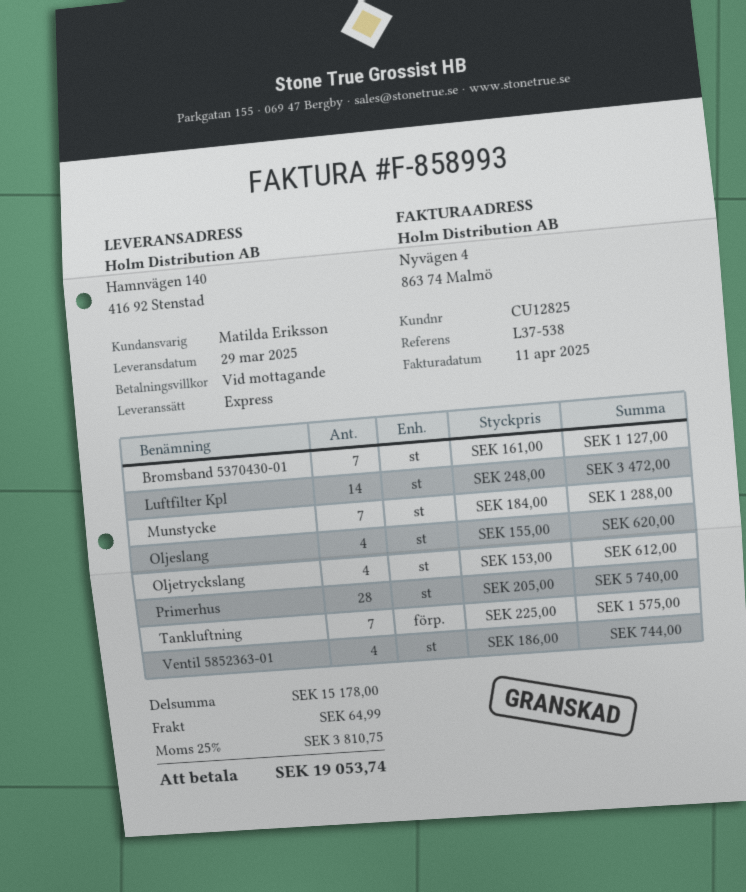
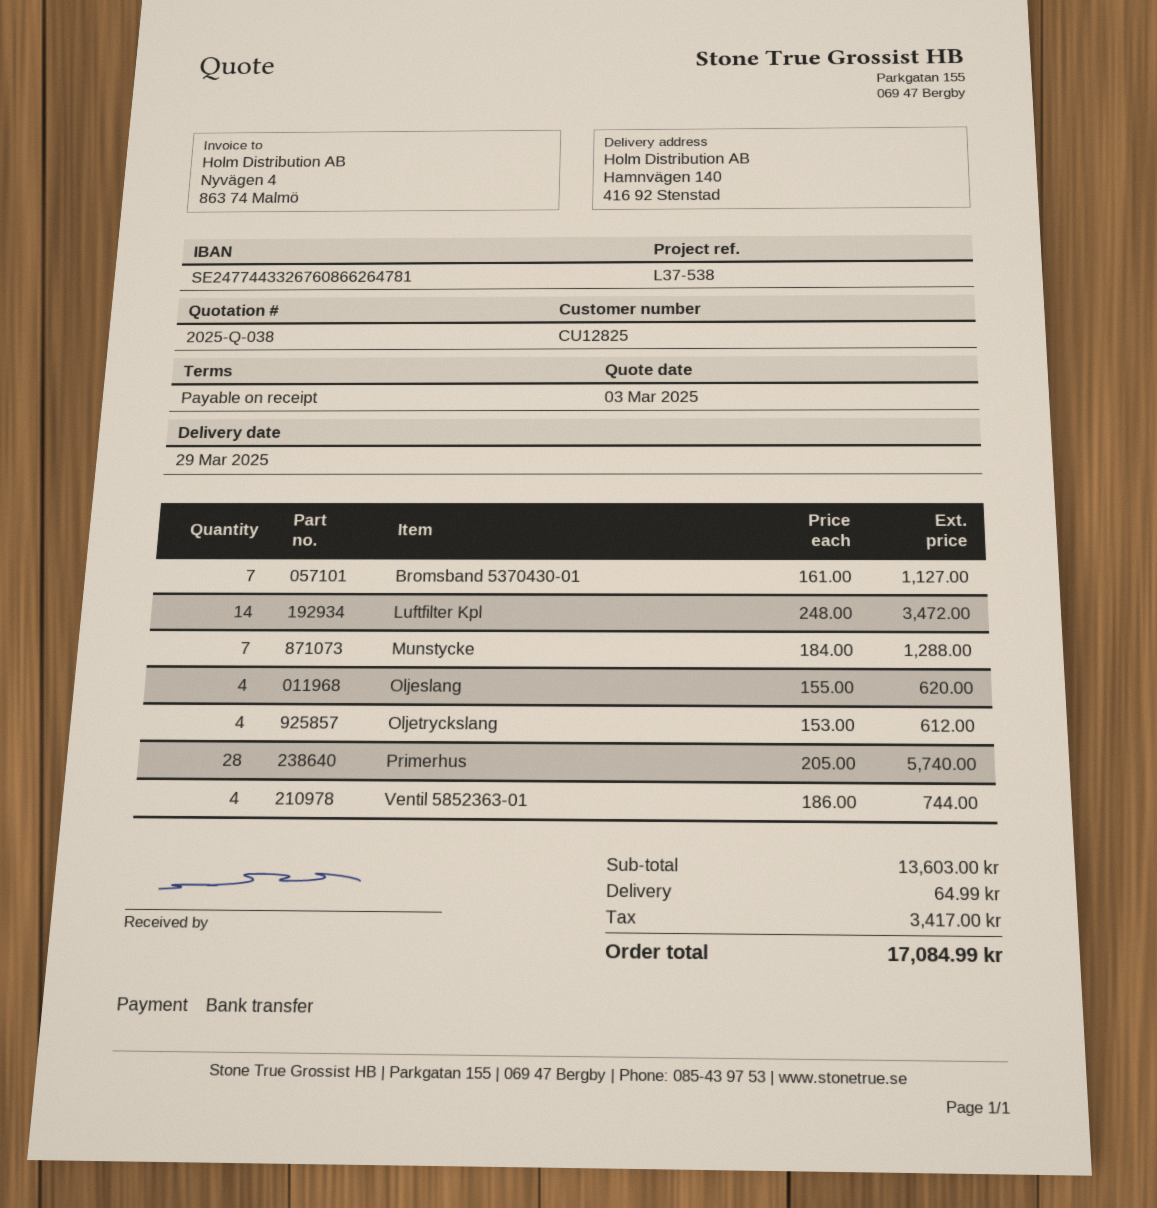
Tankluftning: 7 x 225.00 = 1575.00 -> none
subtotal: 15178.00 -> 13603.00
tax: 3810.75 -> 3417.00
total: 19053.74 -> 17084.99

